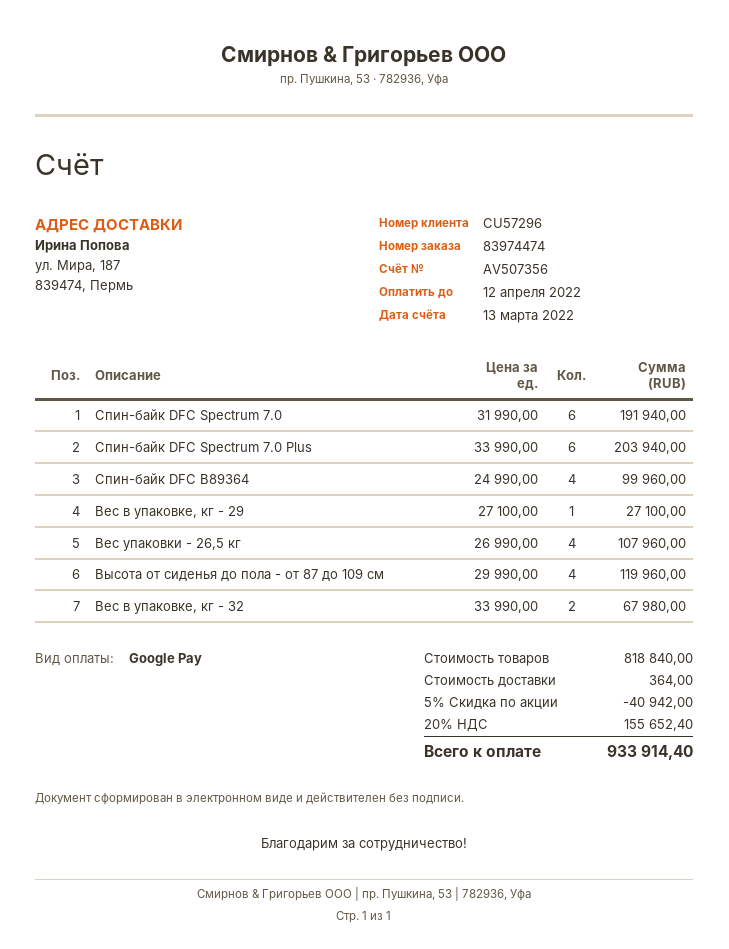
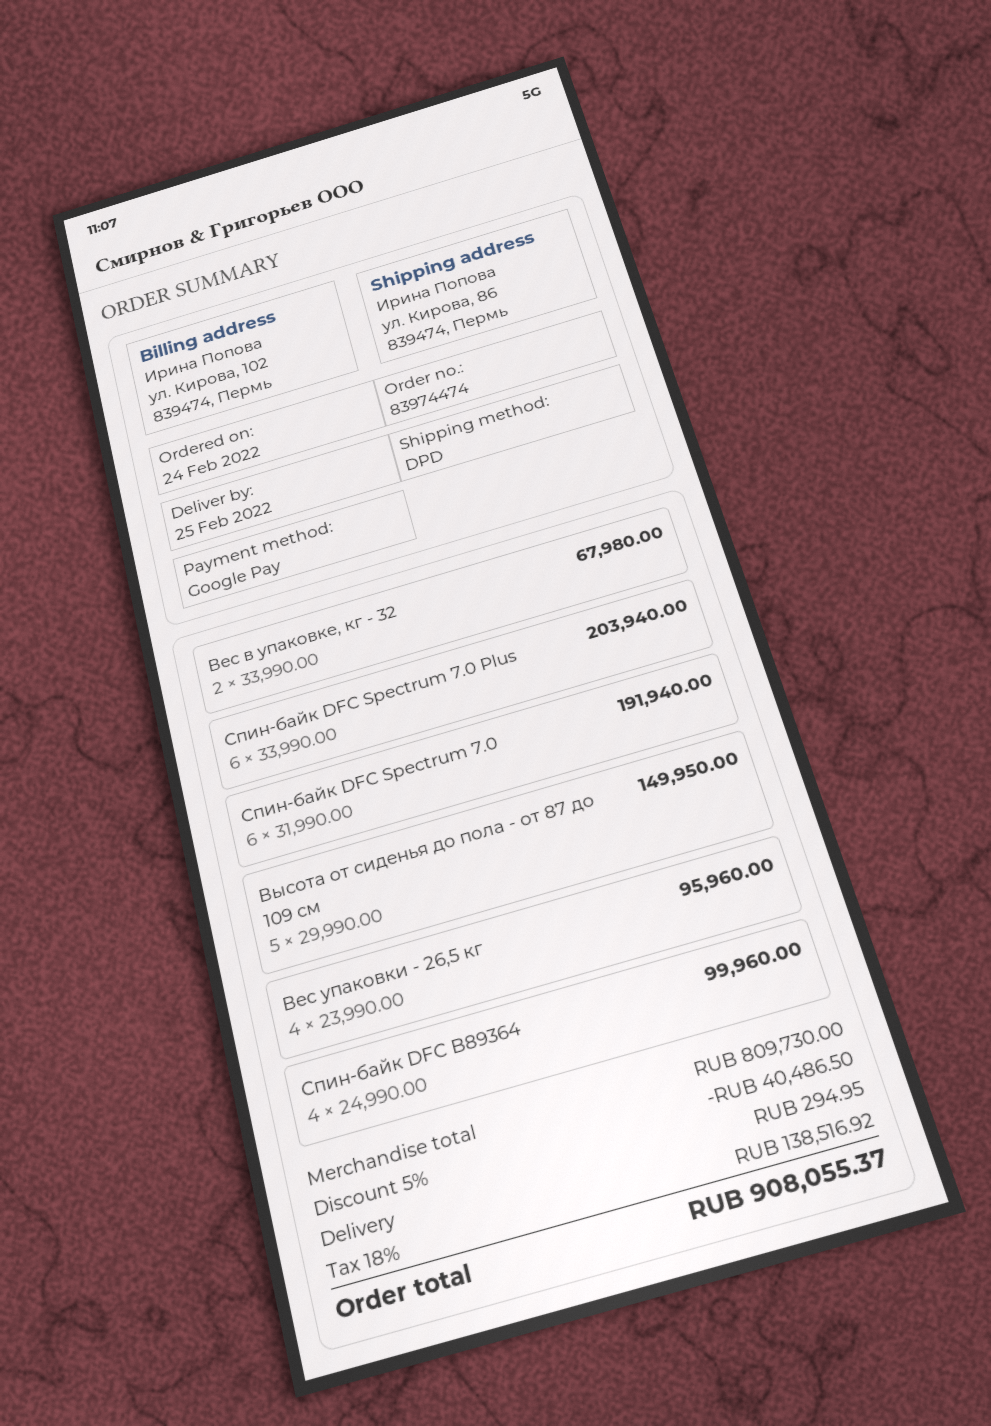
ship to: ул. Мира, 187, 839474, Пермь -> ул. Кирова, 86, 839474, Пермь
Вес в упаковке, кг - 29: 1 x 27100.00 = 27100.00 -> none
Вес упаковки - 26,5 кг: 4 x 26990.00 = 107960.00 -> 4 x 23990.00 = 95960.00
Высота от сиденья до пола - от 87 до 109 см: 4 x 29990.00 = 119960.00 -> 5 x 29990.00 = 149950.00
subtotal: 818840.00 -> 809730.00
discount: 5% = 40942.00 -> 5% = 40486.50
shipping: 364.00 -> 294.95
tax: 20% = 155652.40 -> 18% = 138516.92
total: 933914.40 -> 908055.37

